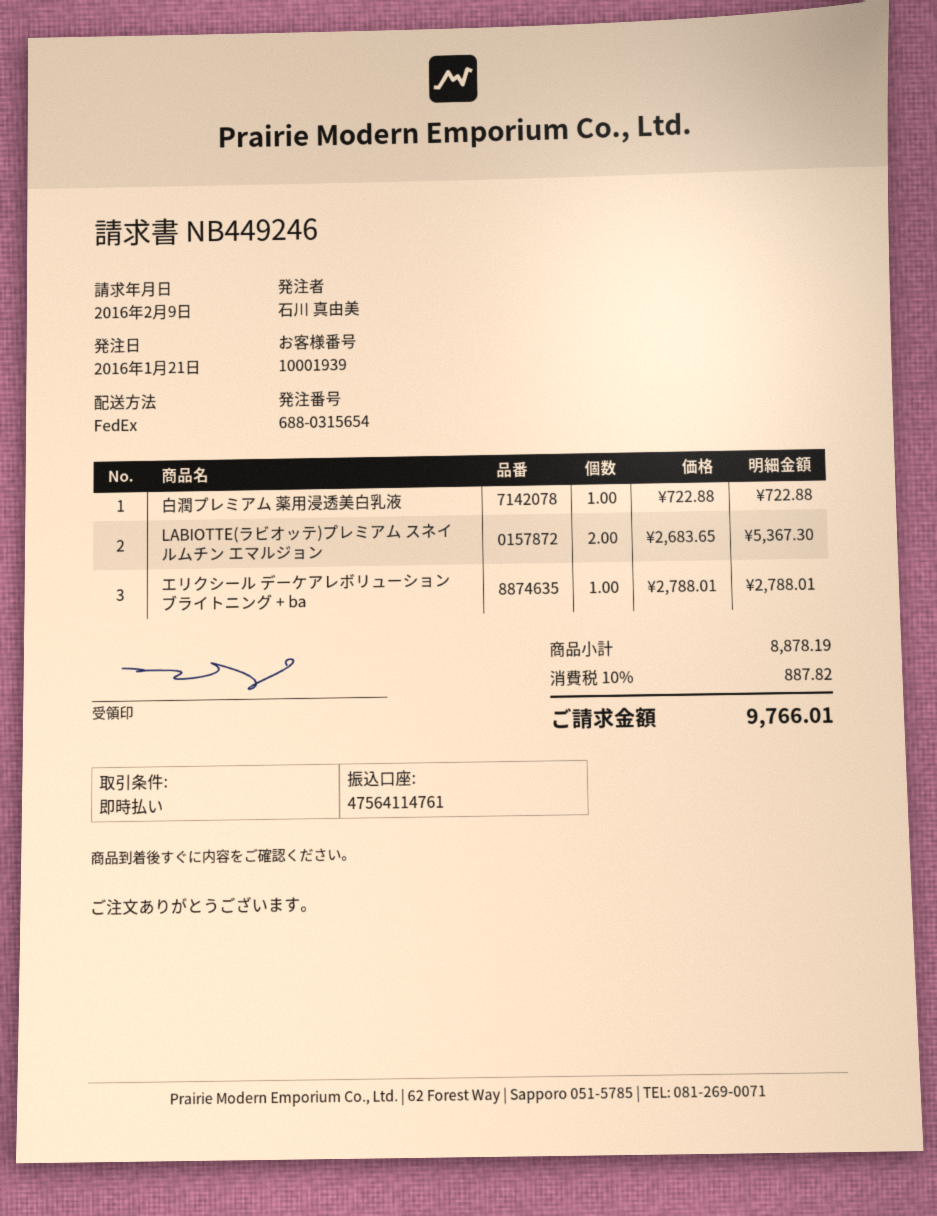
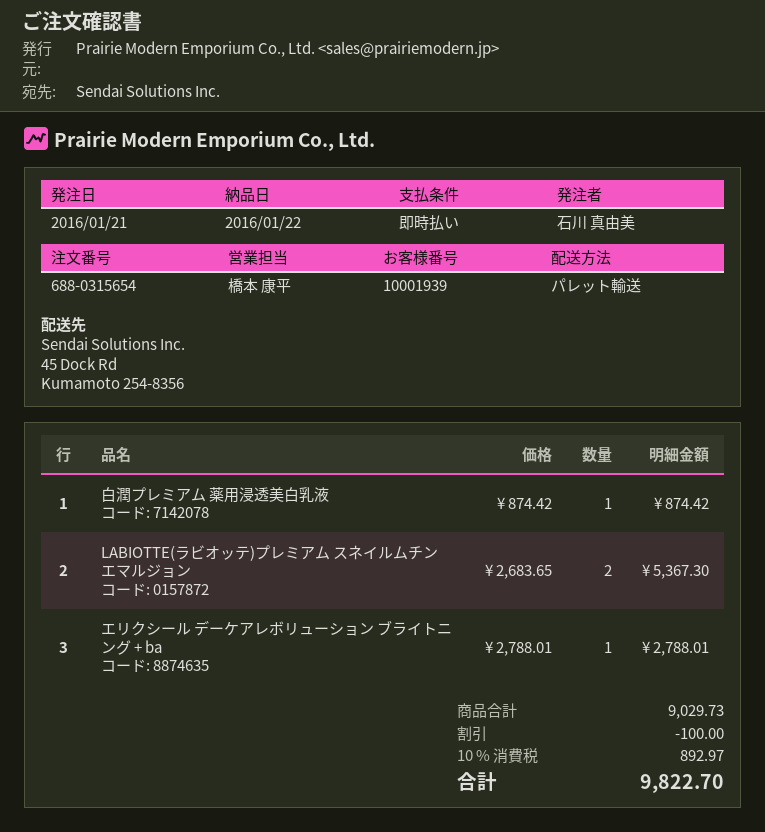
shipping method: FedEx -> pallet freight
白潤プレミアム 薬用浸透美白乳液: 1 x 722.88 = 722.88 -> 1 x 874.42 = 874.42
subtotal: 8878.19 -> 9029.73
discount: none -> 100.00
tax: 10% = 887.82 -> 10% = 892.97
total: 9766.01 -> 9822.70

